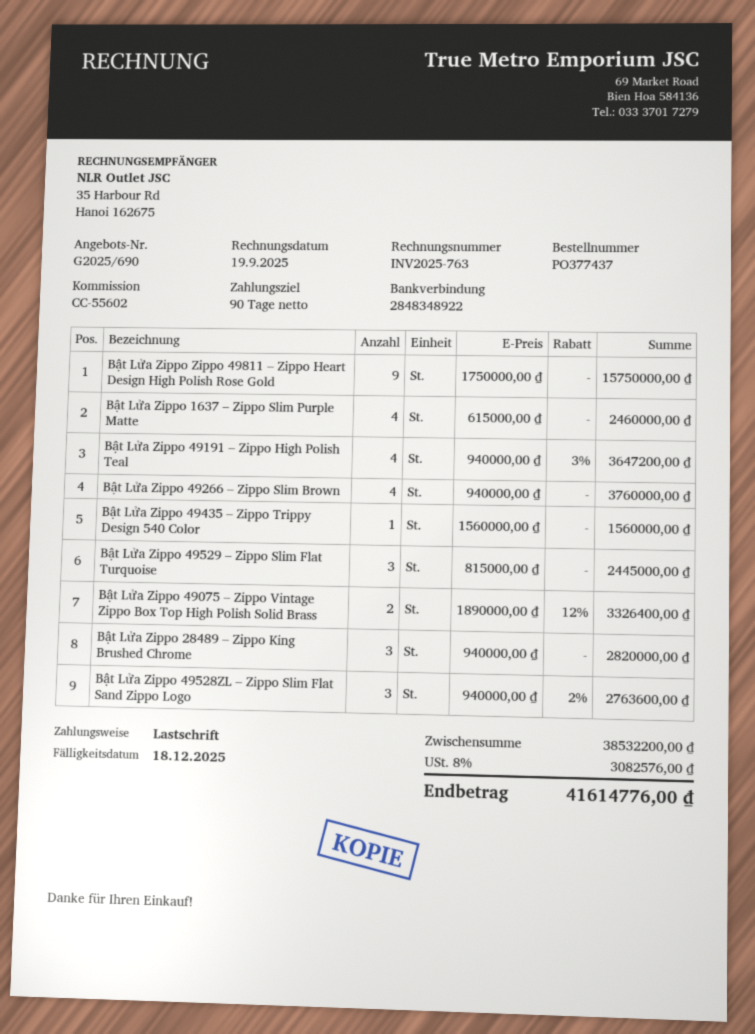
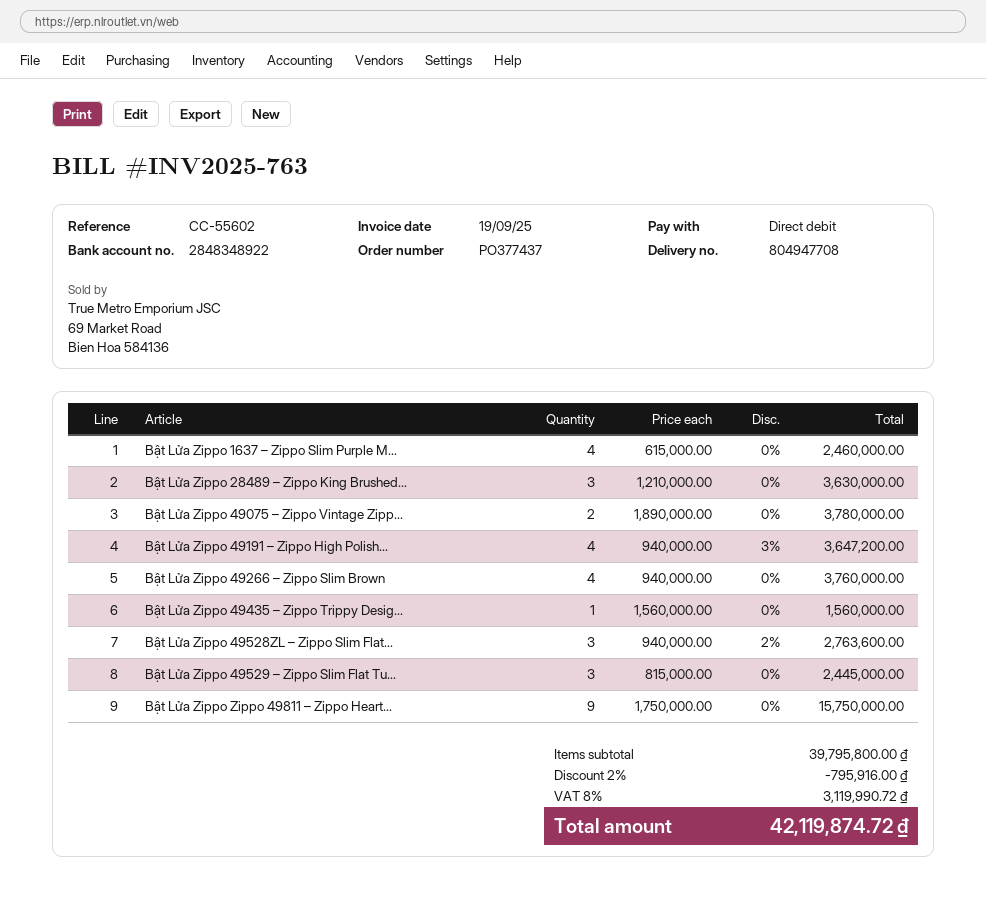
Bật Lửa Zippo 49075 – Zippo Vintage Zippo Box Top High Polish Solid Brass: 2 x 1890000.00 - 12% = 3326400.00 -> 2 x 1890000.00 = 3780000.00
Bật Lửa Zippo 28489 – Zippo King Brushed Chrome: 3 x 940000.00 = 2820000.00 -> 3 x 1210000.00 = 3630000.00
subtotal: 38532200.00 -> 39795800.00
discount: none -> 2% = 795916.00
tax: 8% = 3082576.00 -> 8% = 3119990.72
total: 41614776.00 -> 42119874.72

